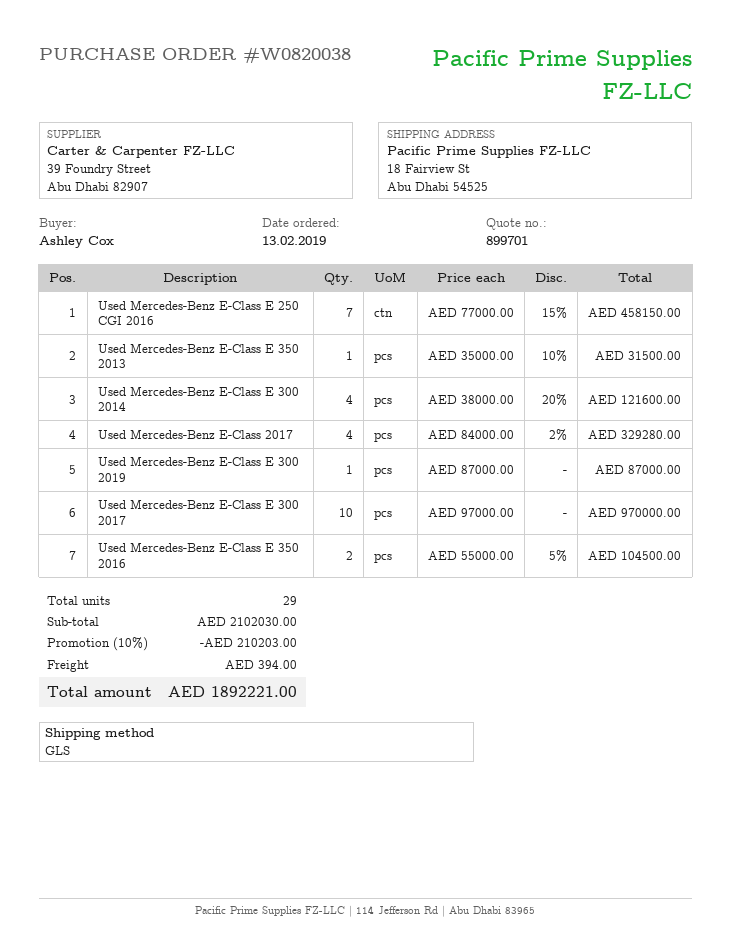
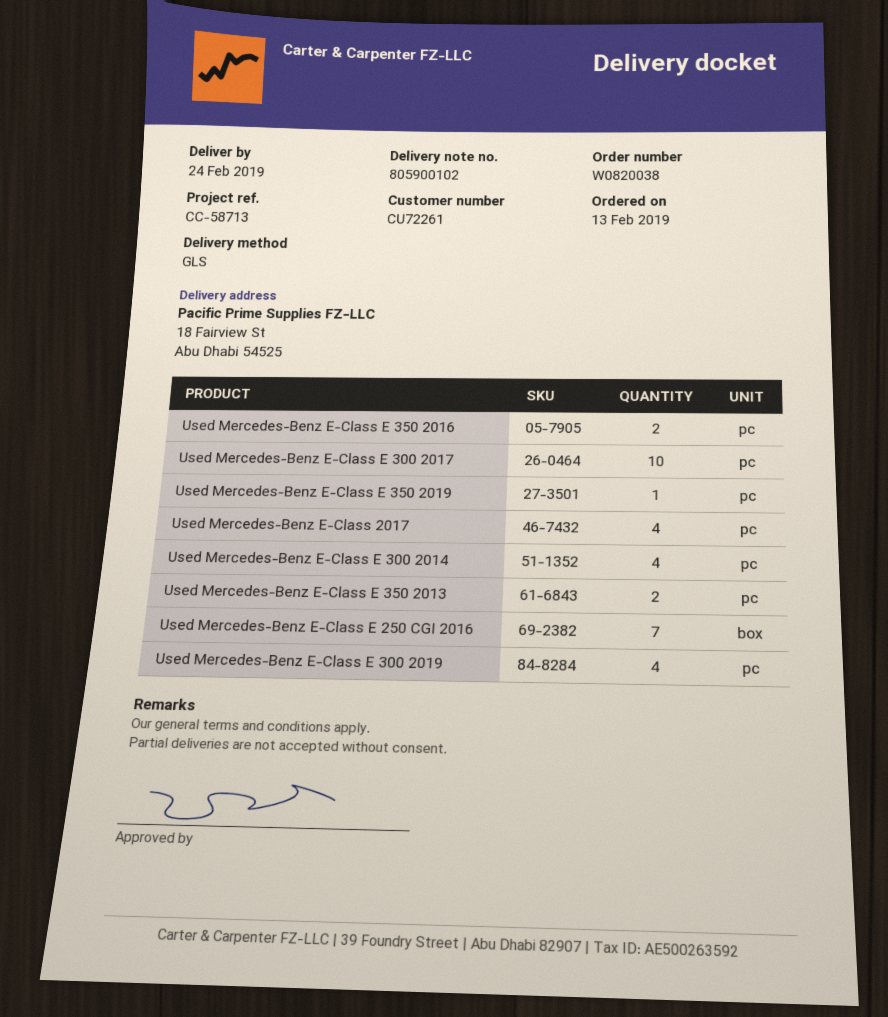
Used Mercedes-Benz E-Class E 350 2013: 1 -> 2
Used Mercedes-Benz E-Class E 300 2019: 1 -> 4
Used Mercedes-Benz E-Class E 350 2019: none -> 1

